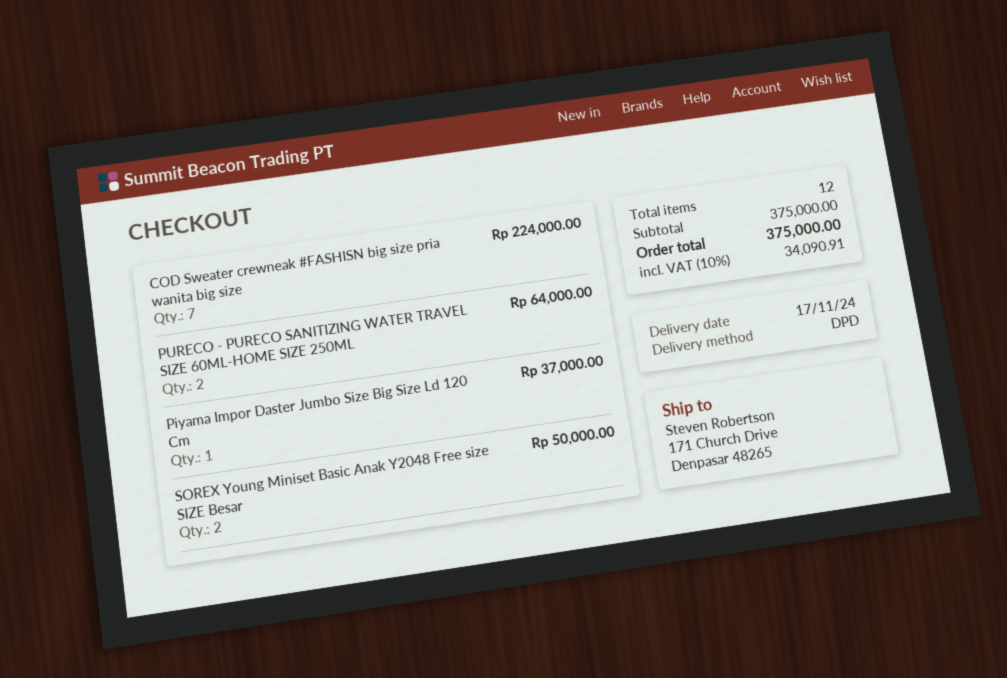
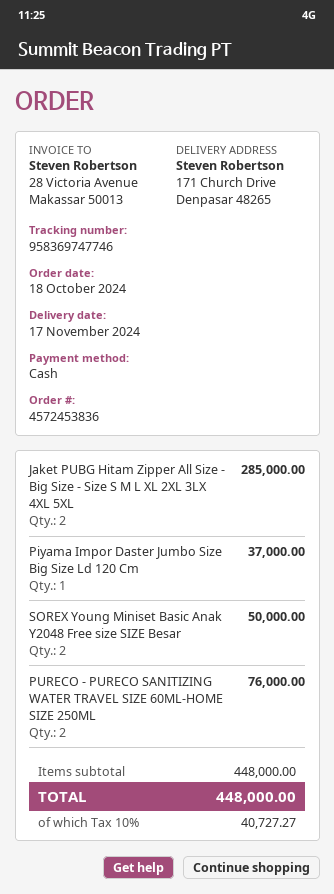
COD Sweater crewneak #FASHISN big size pria wanita big size: 7 for 224000.00 -> none
PURECO - PURECO SANITIZING WATER TRAVEL SIZE 60ML-HOME SIZE 250ML: 2 for 64000.00 -> 2 for 76000.00
Jaket PUBG Hitam Zipper All Size - Big Size - Size S M L XL 2XL 3LX 4XL 5XL: none -> 2 for 285000.00
subtotal: 375000.00 -> 448000.00
tax: 10% = 34090.91 -> 10% = 40727.27
total: 375000.00 -> 448000.00

